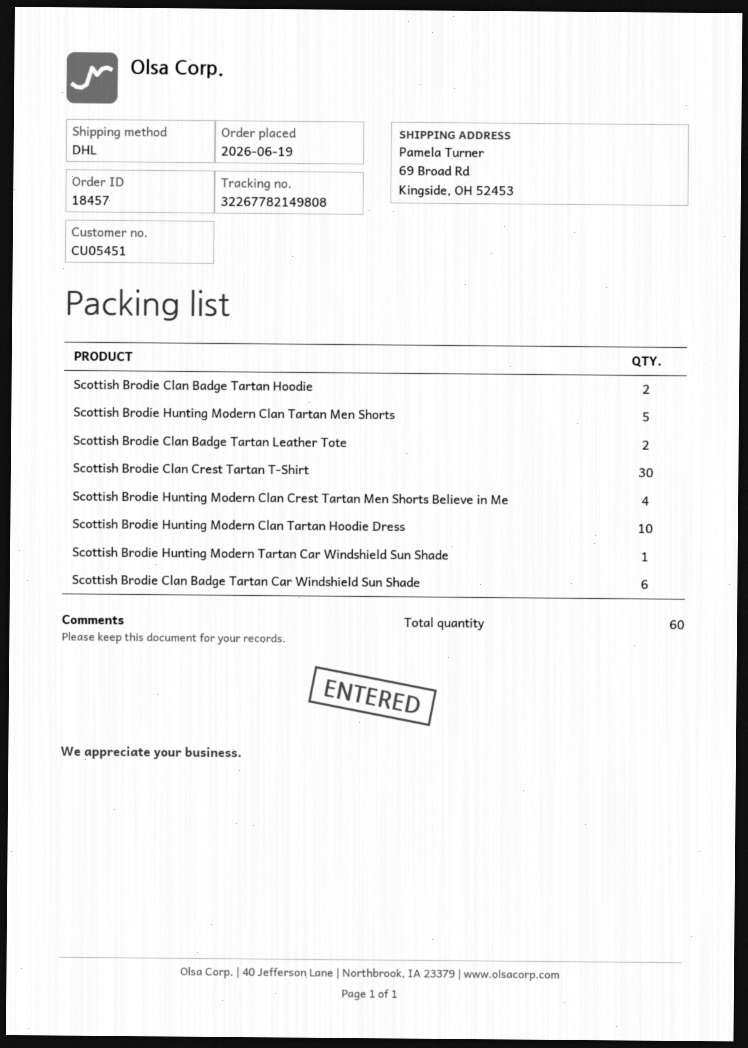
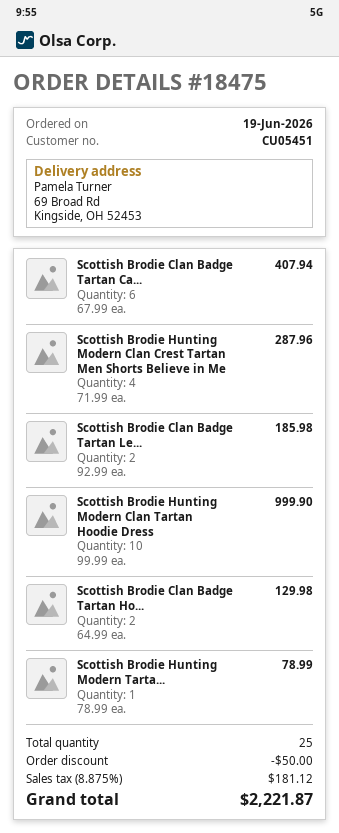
order number: 18457 -> 18475
Scottish Brodie Hunting Modern Clan Tartan Men Shorts: 5 -> none
Scottish Brodie Clan Crest Tartan T-Shirt: 30 -> none
total quantity: 60 -> 25

